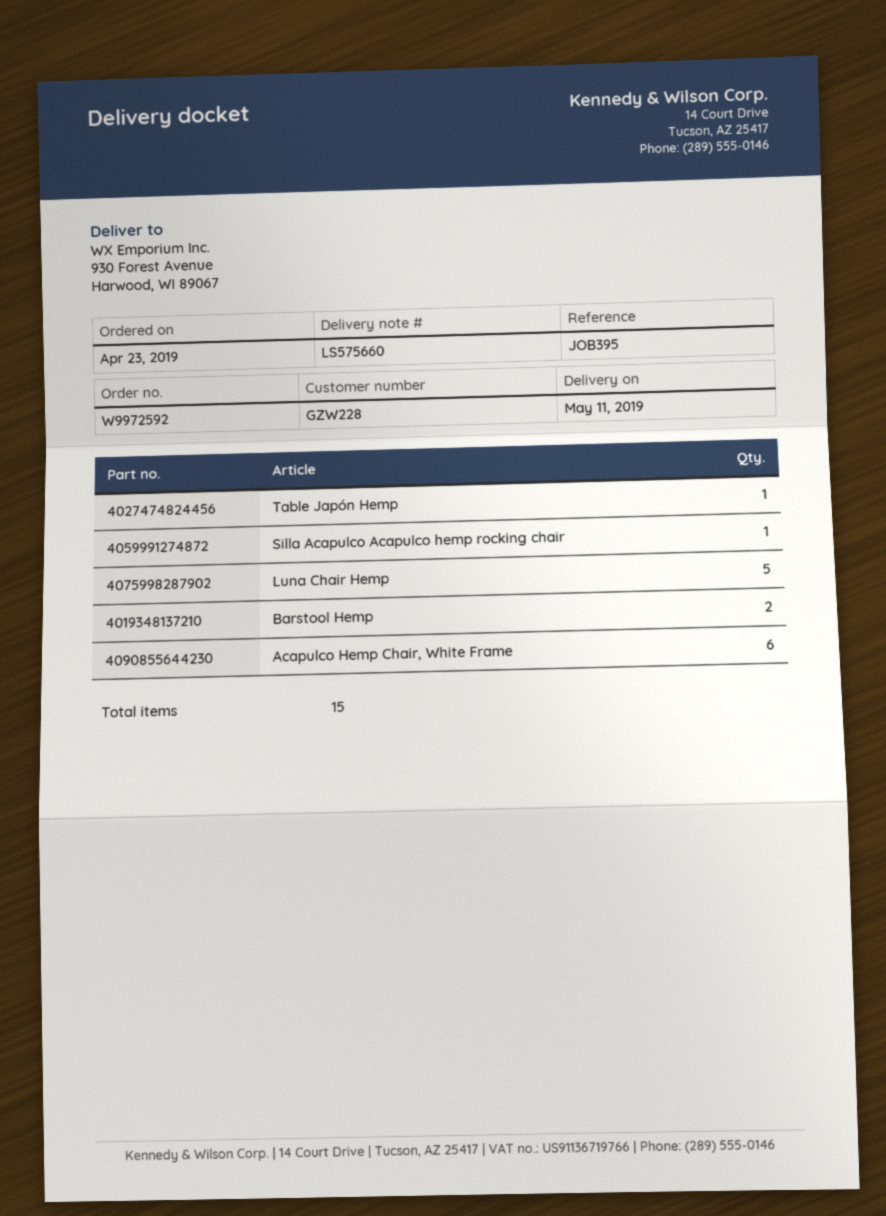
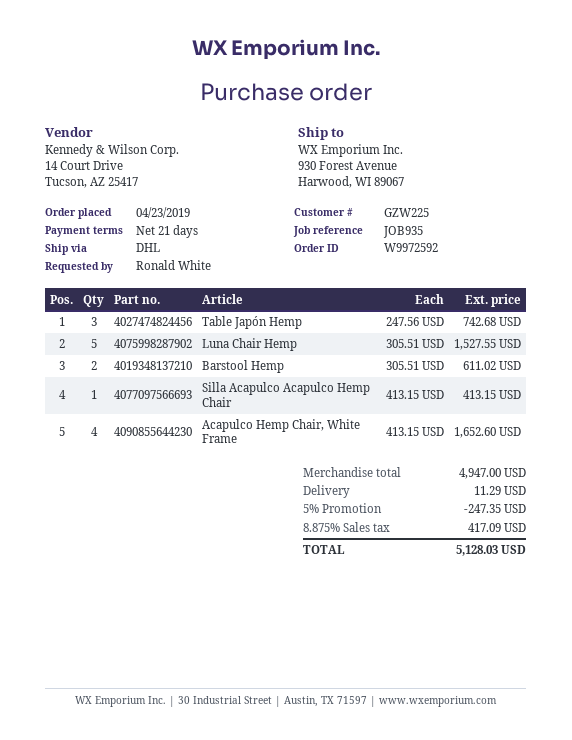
customer number: GZW228 -> GZW225
reference: JOB395 -> JOB935
Table Japón Hemp: 1 -> 3
Silla Acapulco Acapulco hemp rocking chair: 1 -> none
Acapulco Hemp Chair, White Frame: 6 -> 4
Silla Acapulco Acapulco Hemp Chair: none -> 1

